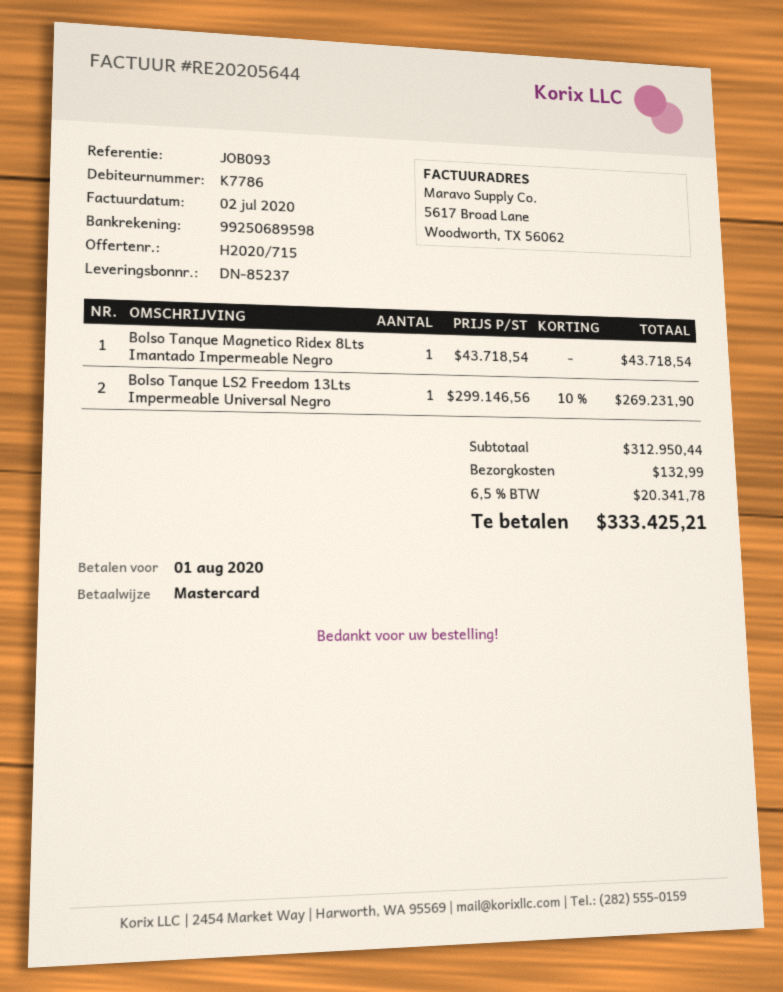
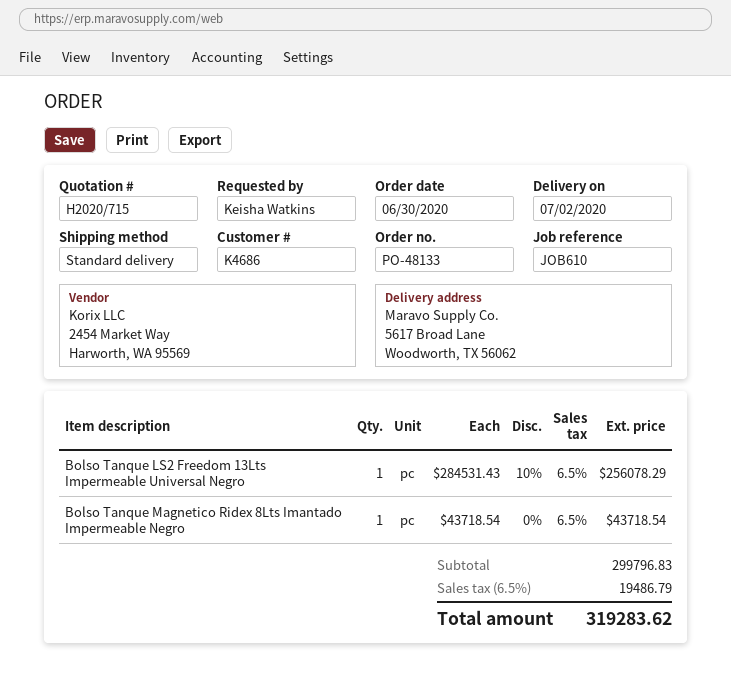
customer number: K7786 -> K4686
reference: JOB093 -> JOB610
Bolso Tanque LS2 Freedom 13Lts Impermeable Universal Negro: 1 x 299146.56 - 10% = 269231.90 -> 1 x 284531.43 - 10% = 256078.29
subtotal: 312950.44 -> 299796.83
shipping: 132.99 -> none
tax: 6.5% = 20341.78 -> 6.5% = 19486.79
total: 333425.21 -> 319283.62

